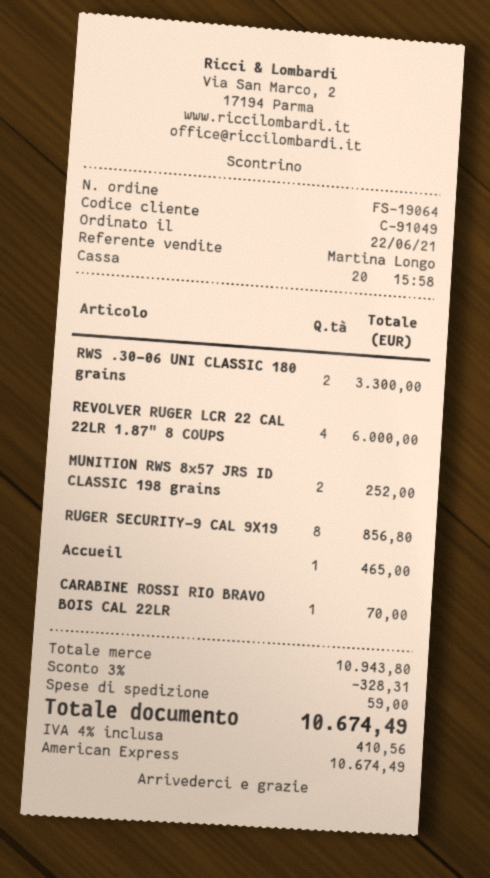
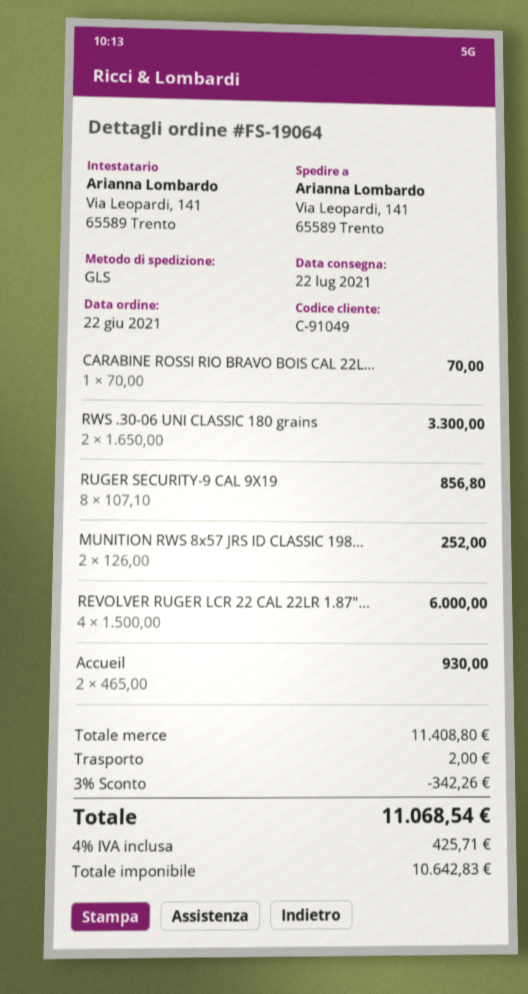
Accueil: 1 for 465.00 -> 2 for 930.00
subtotal: 10943.80 -> 11408.80
discount: 3% = 328.31 -> 3% = 342.26
shipping: 59.00 -> 2.00
tax: 4% = 410.56 -> 4% = 425.71
total: 10674.49 -> 11068.54

